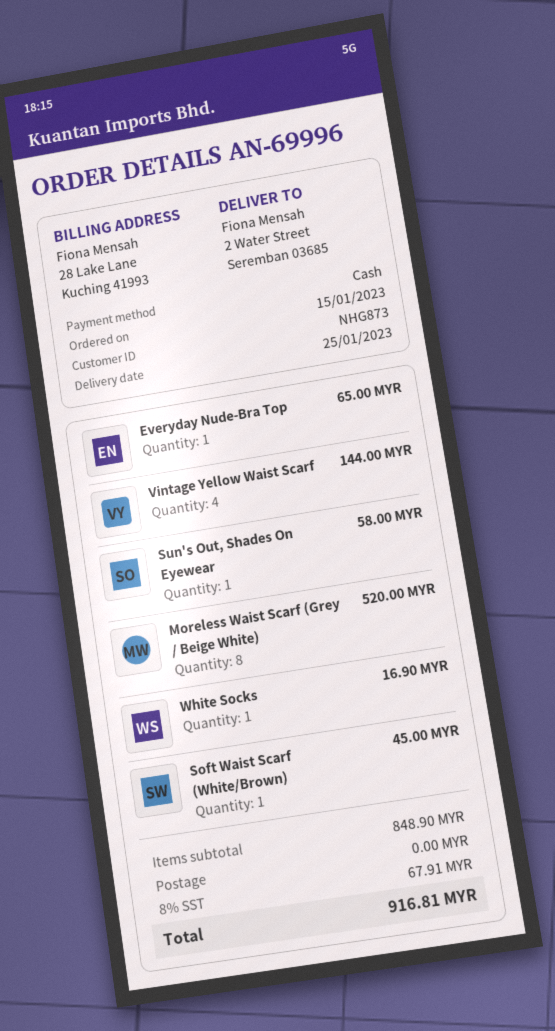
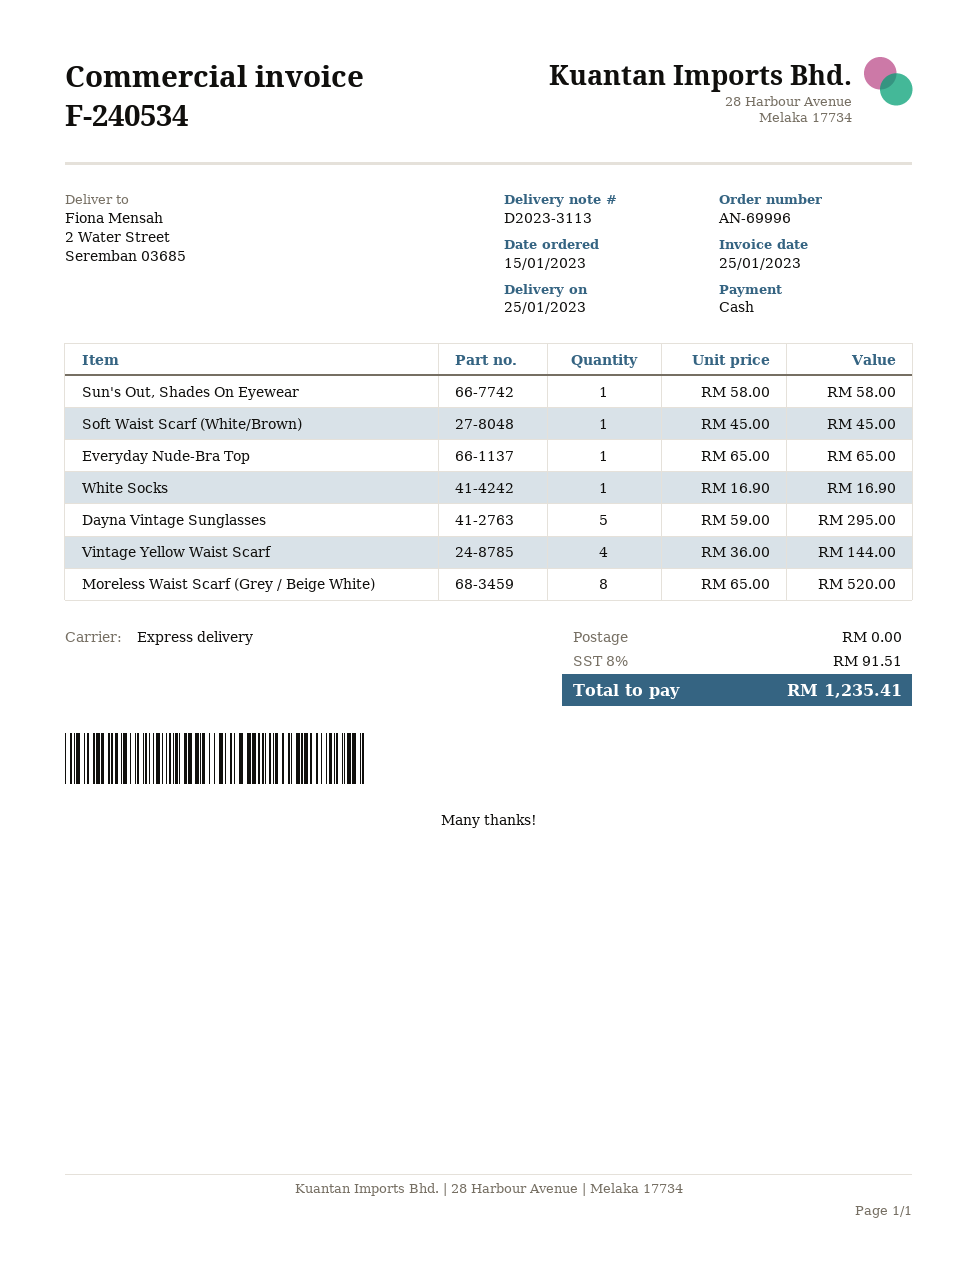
Dayna Vintage Sunglasses: none -> 5 for 295.00
tax: 8% = 67.91 -> 8% = 91.51
total: 916.81 -> 1235.41

